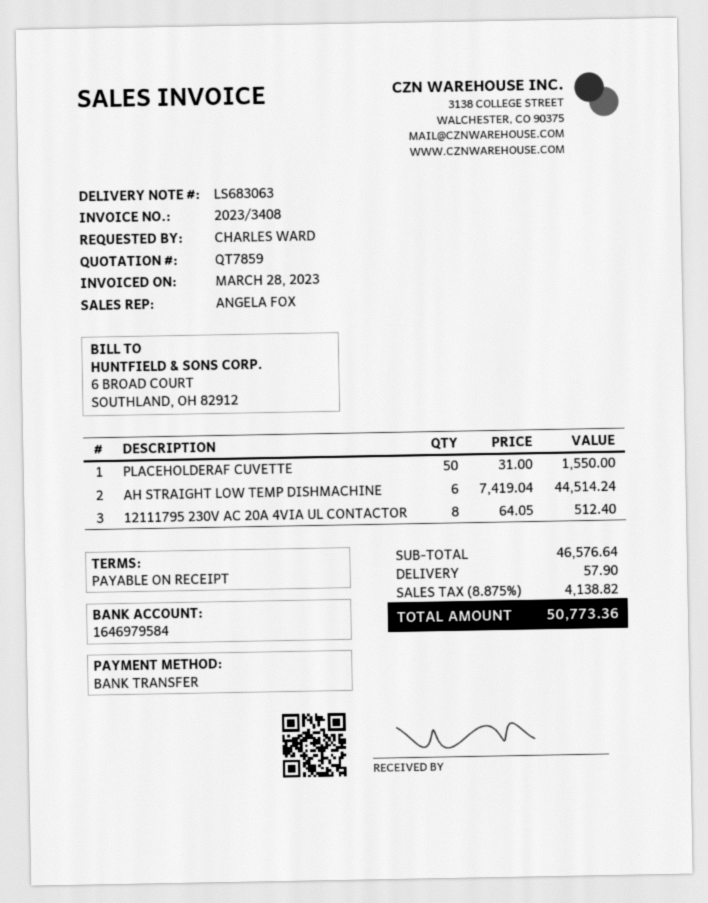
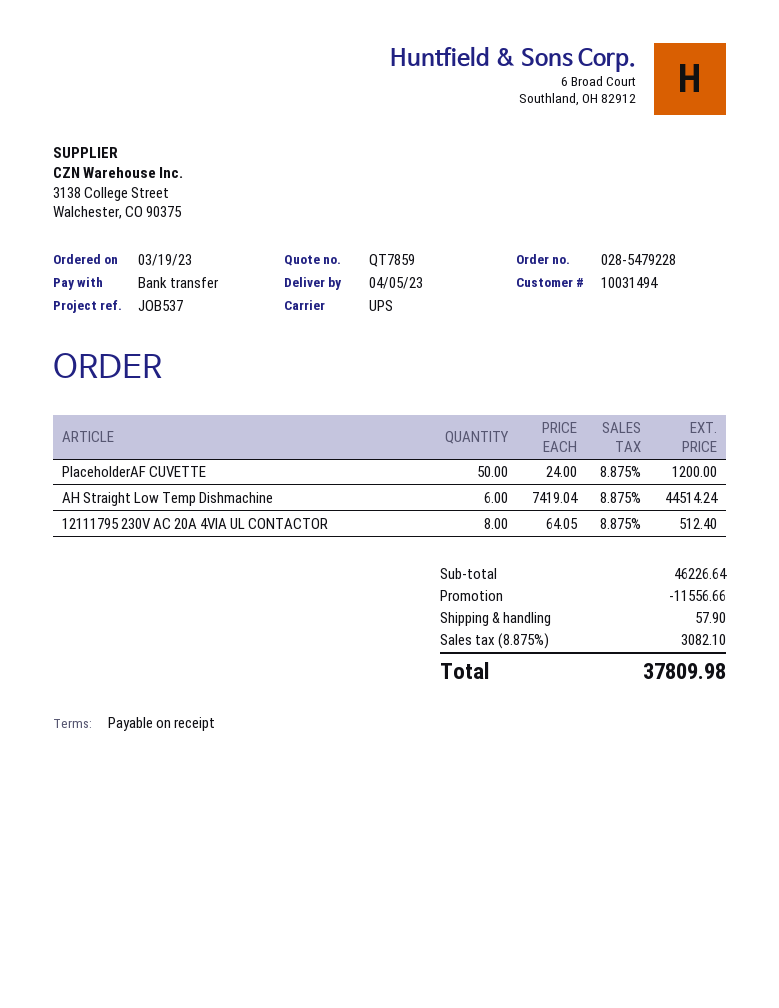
PLACEHOLDERAF CUVETTE: 50 x 31.00 = 1550.00 -> 50 x 24.00 = 1200.00
subtotal: 46576.64 -> 46226.64
discount: none -> 11556.66
tax: 8.875% = 4138.82 -> 8.875% = 3082.10
total: 50773.36 -> 37809.98

